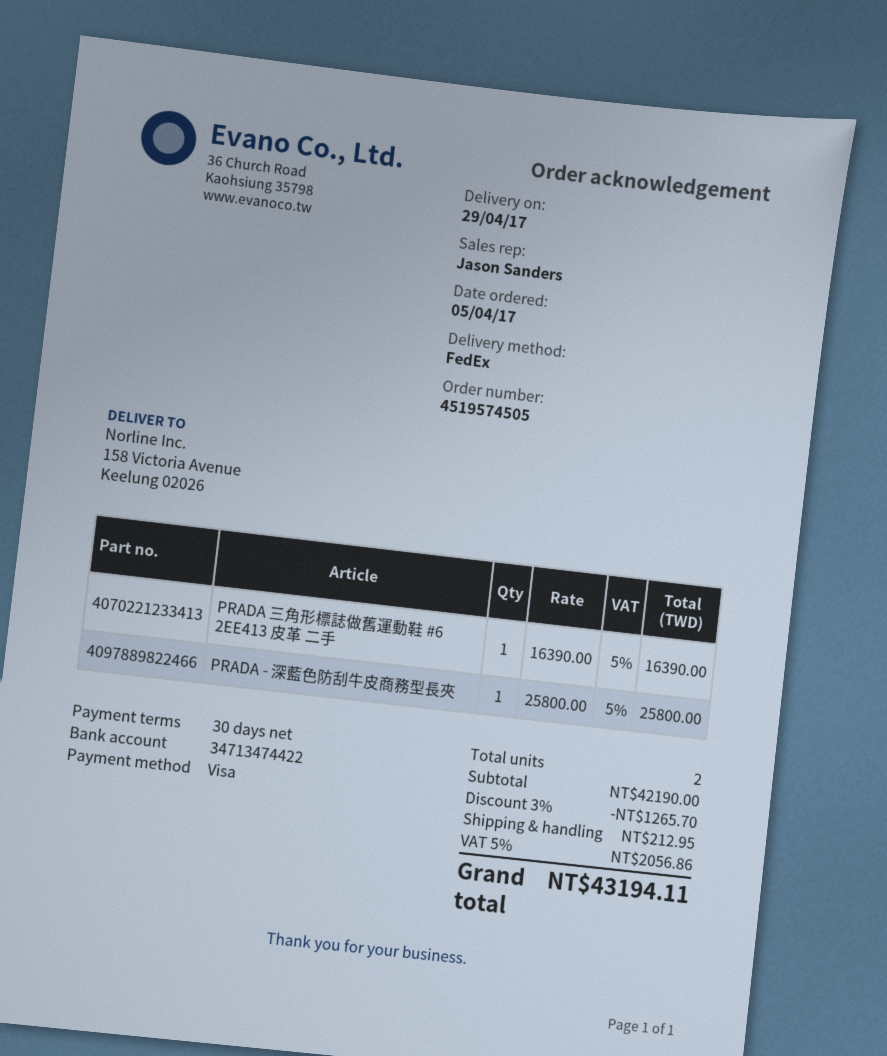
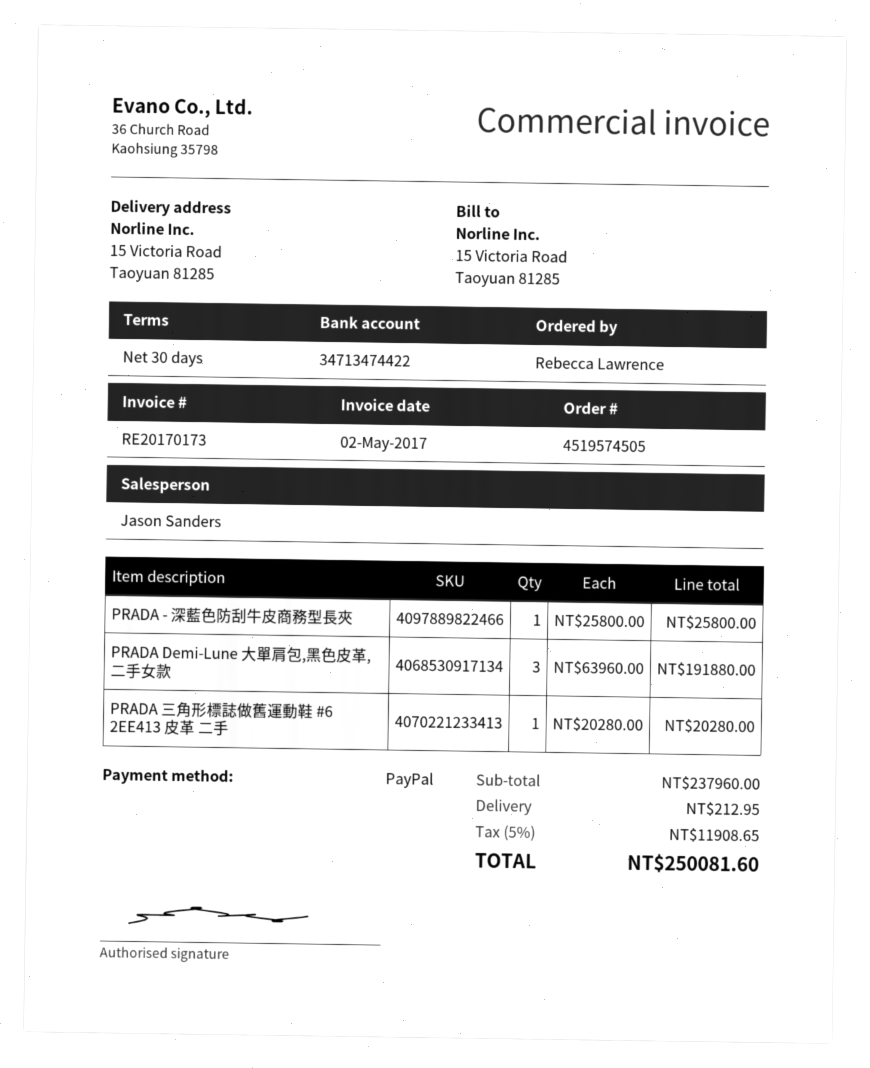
payment method: Visa -> PayPal
ship to: 158 Victoria Avenue, Keelung 02026 -> 15 Victoria Road, Taoyuan 81285
PRADA 三角形標誌做舊運動鞋 #6 2EE413 皮革 二手: 1 x 16390.00 = 16390.00 -> 1 x 20280.00 = 20280.00
PRADA Demi-Lune 大單肩包,黑色皮革,二手女款: none -> 3 x 63960.00 = 191880.00
subtotal: 42190.00 -> 237960.00
discount: 3% = 1265.70 -> none
tax: 5% = 2056.86 -> 5% = 11908.65
total: 43194.11 -> 250081.60

